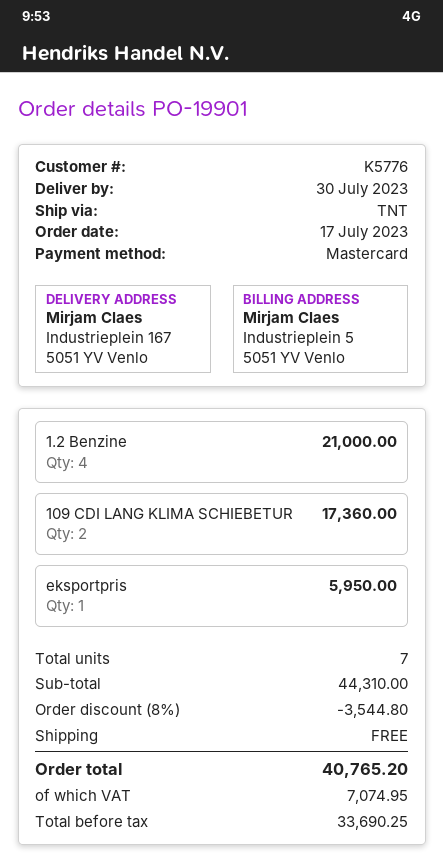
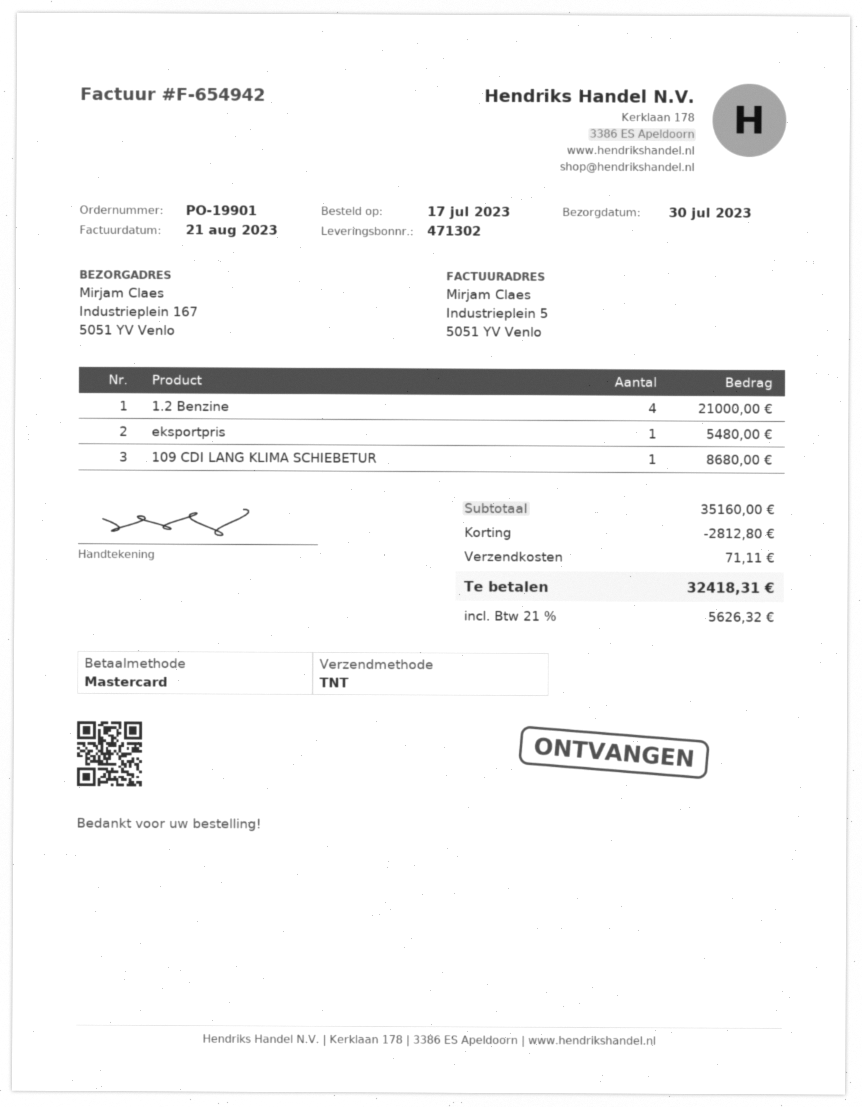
109 CDI LANG KLIMA SCHIEBETUR: 2 for 17360.00 -> 1 for 8680.00
eksportpris: 1 for 5950.00 -> 1 for 5480.00
subtotal: 44310.00 -> 35160.00
discount: 3544.80 -> 2812.80
shipping: 0.00 -> 71.11
tax: 7074.95 -> 5626.32
total: 40765.20 -> 32418.31

